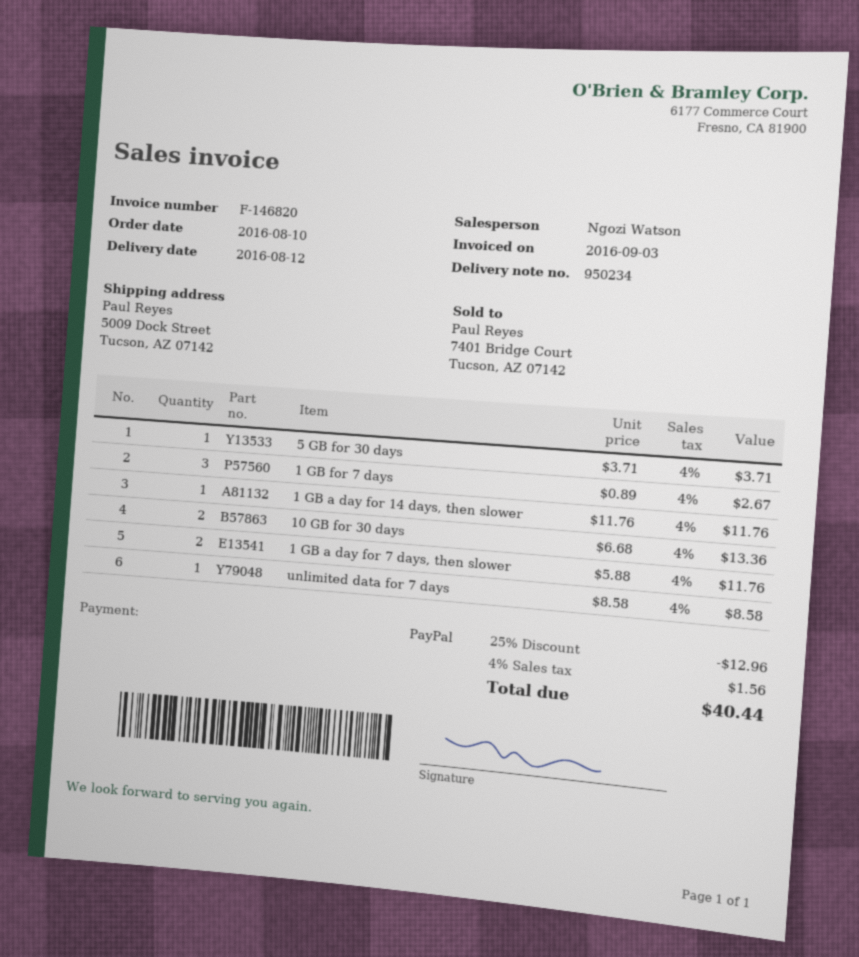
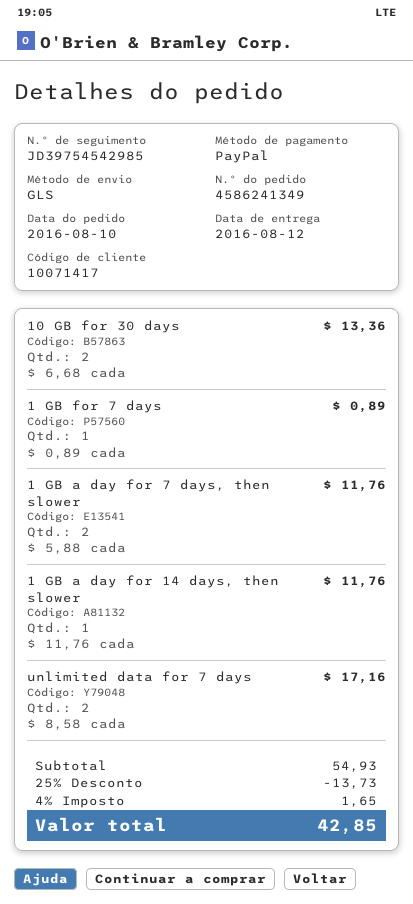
5 GB for 30 days: 1 x 3.71 = 3.71 -> none
1 GB for 7 days: 3 x 0.89 = 2.67 -> 1 x 0.89 = 0.89
unlimited data for 7 days: 1 x 8.58 = 8.58 -> 2 x 8.58 = 17.16
discount: 25% = 12.96 -> 25% = 13.73
tax: 4% = 1.56 -> 4% = 1.65
total: 40.44 -> 42.85

